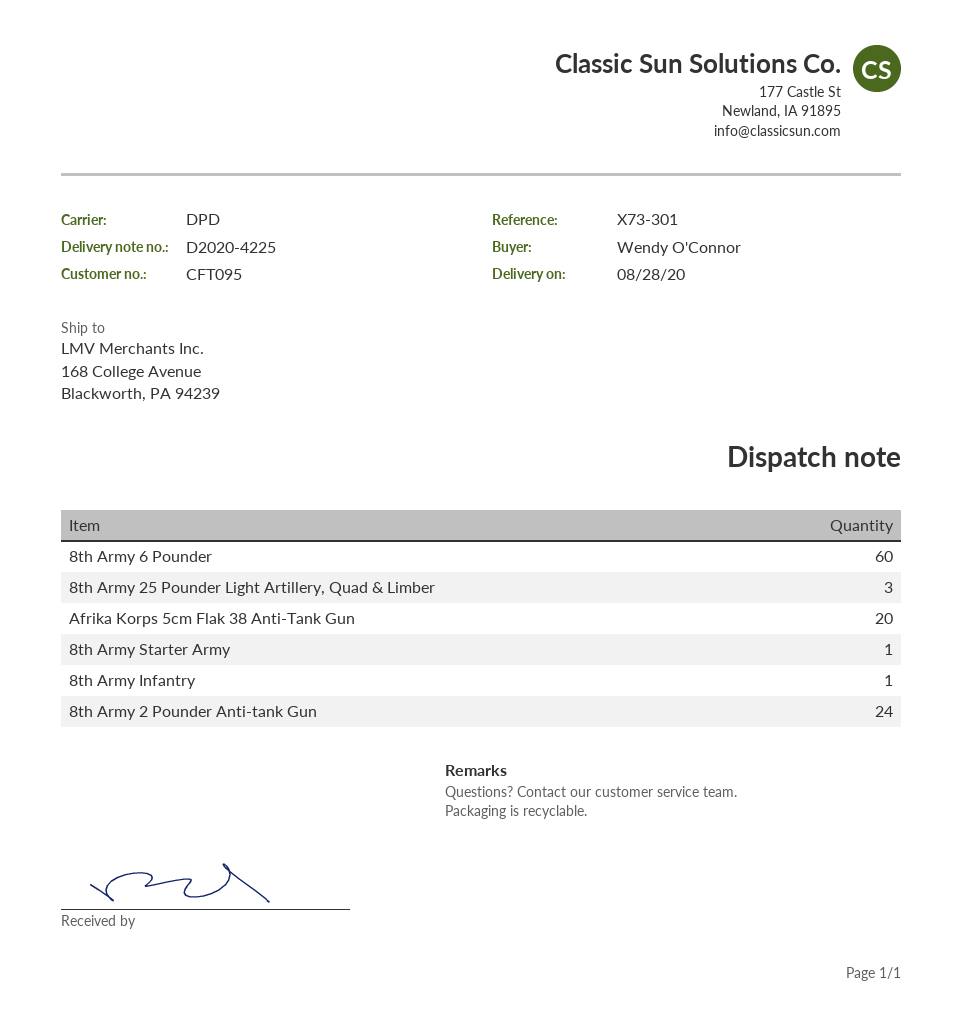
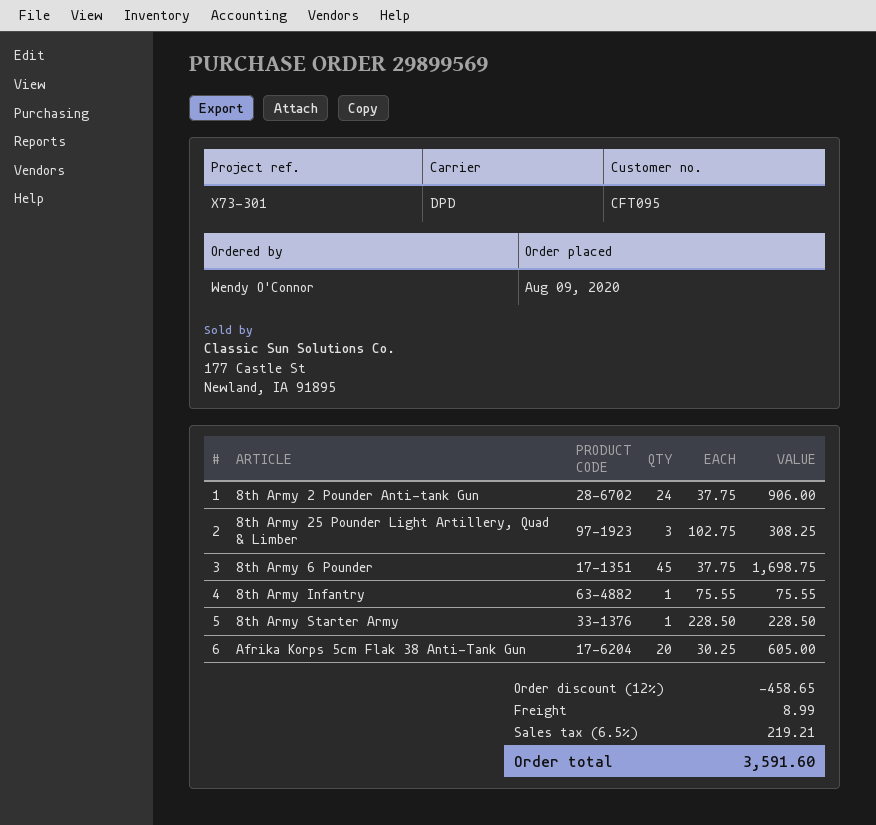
8th Army 6 Pounder: 60 -> 45

